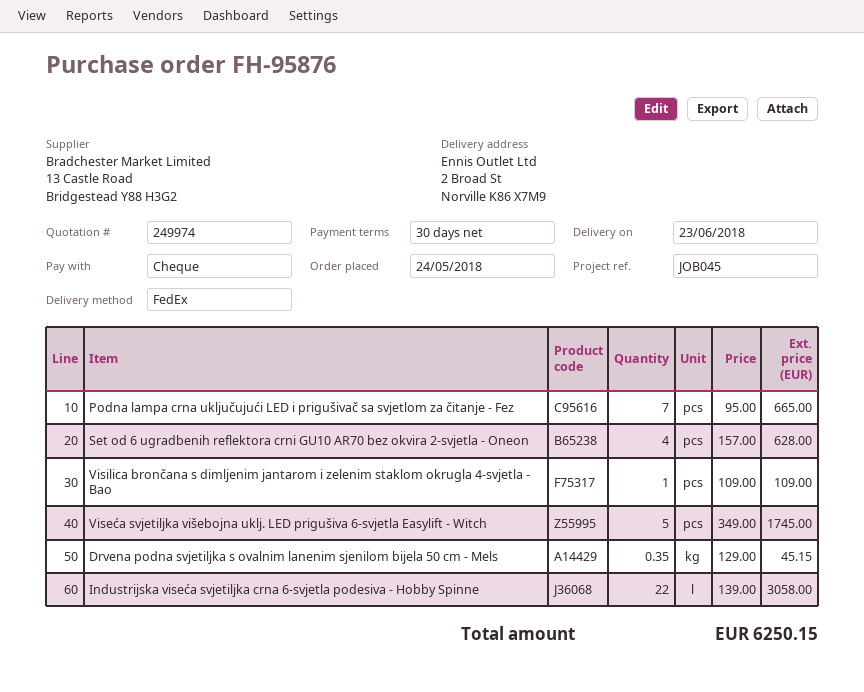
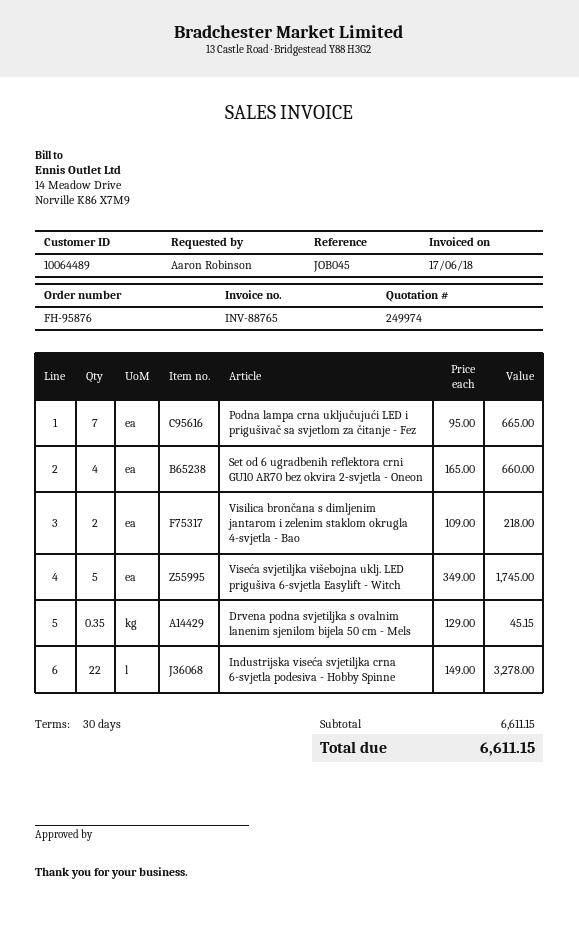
Set od 6 ugradbenih reflektora crni GU10 AR70 bez okvira 2-svjetla - Oneon: 4 x 157.00 = 628.00 -> 4 x 165.00 = 660.00
Visilica brončana s dimljenim jantarom i zelenim staklom okrugla 4-svjetla - Bao: 1 x 109.00 = 109.00 -> 2 x 109.00 = 218.00
Industrijska viseća svjetiljka crna 6-svjetla podesiva - Hobby Spinne: 22 x 139.00 = 3058.00 -> 22 x 149.00 = 3278.00
total: 6250.15 -> 6611.15

